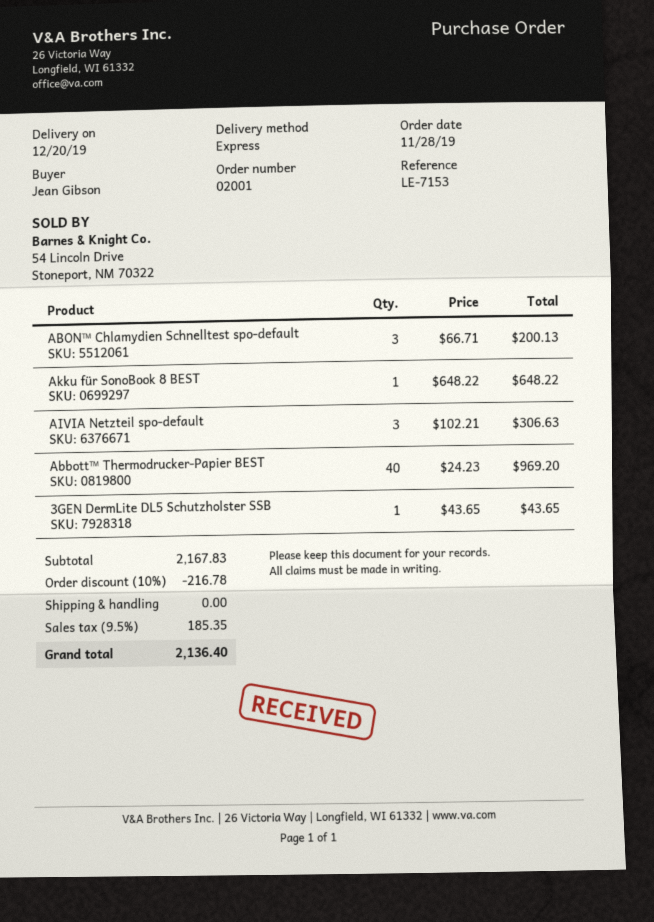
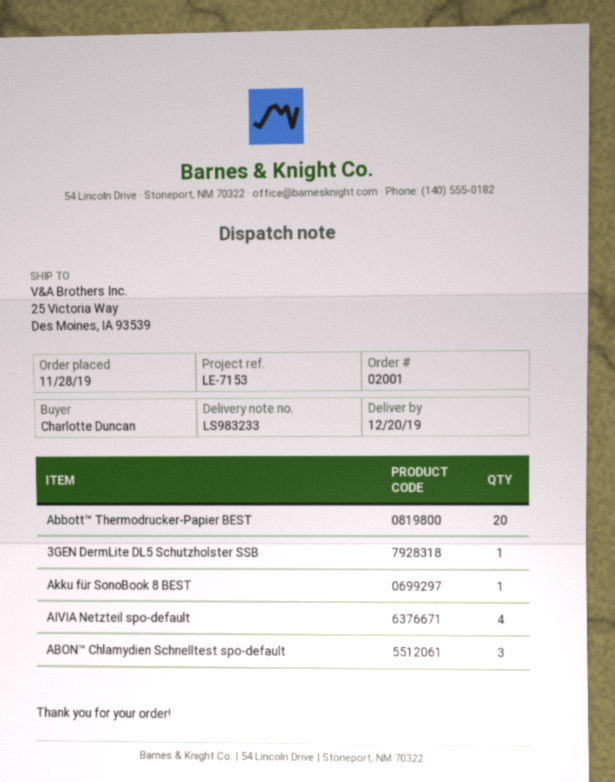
ordered by: Jean Gibson -> Charlotte Duncan
AIVIA Netzteil spo-default: 3 -> 4
Abbott™ Thermodrucker-Papier BEST: 40 -> 20

